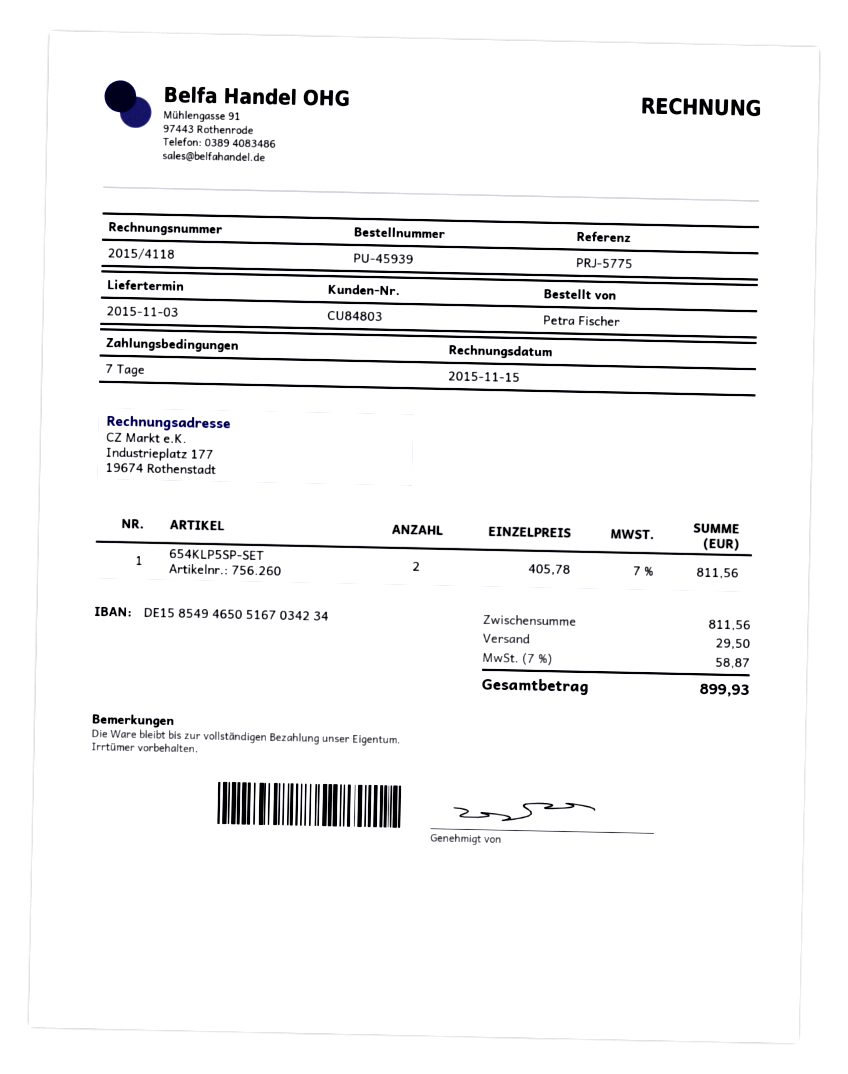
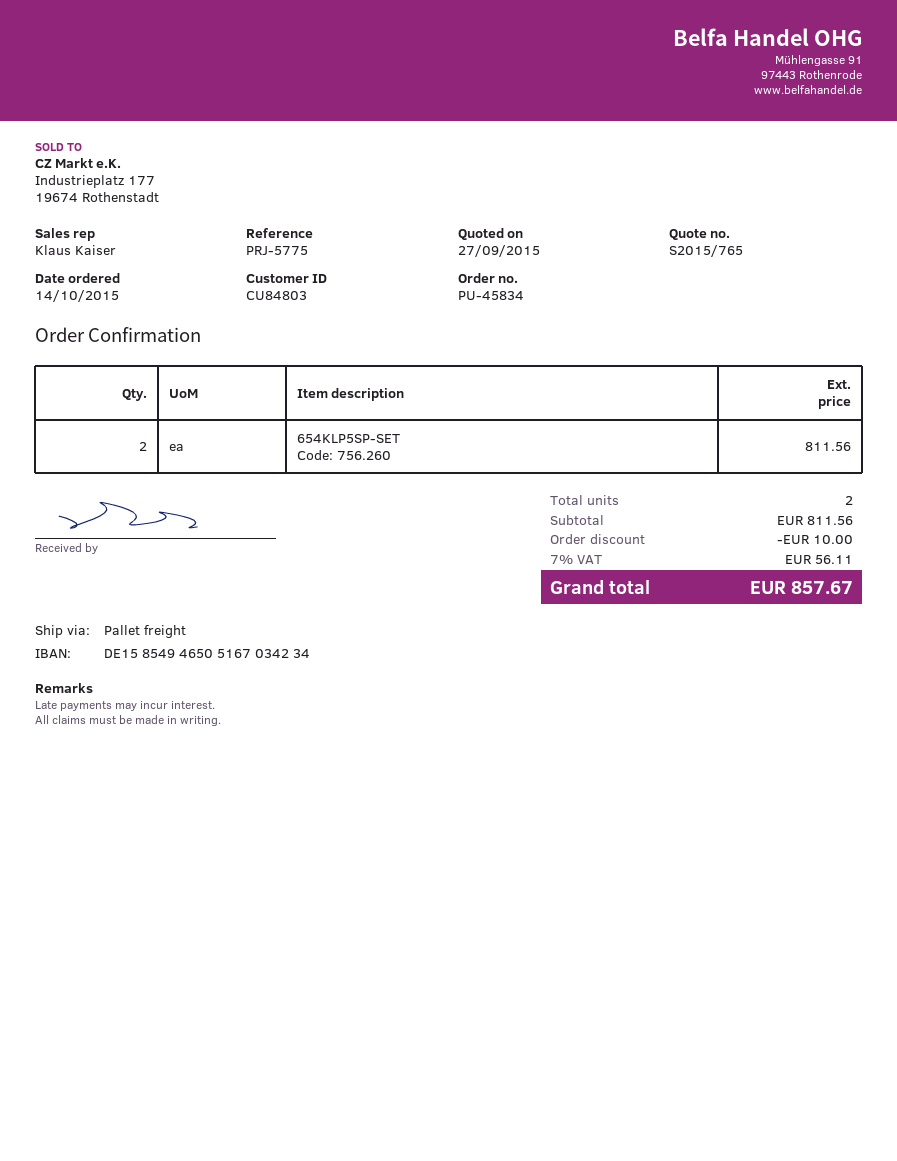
order number: PU-45939 -> PU-45834
discount: none -> 10.00
shipping: 29.50 -> none
tax: 7% = 58.87 -> 7% = 56.11
total: 899.93 -> 857.67

